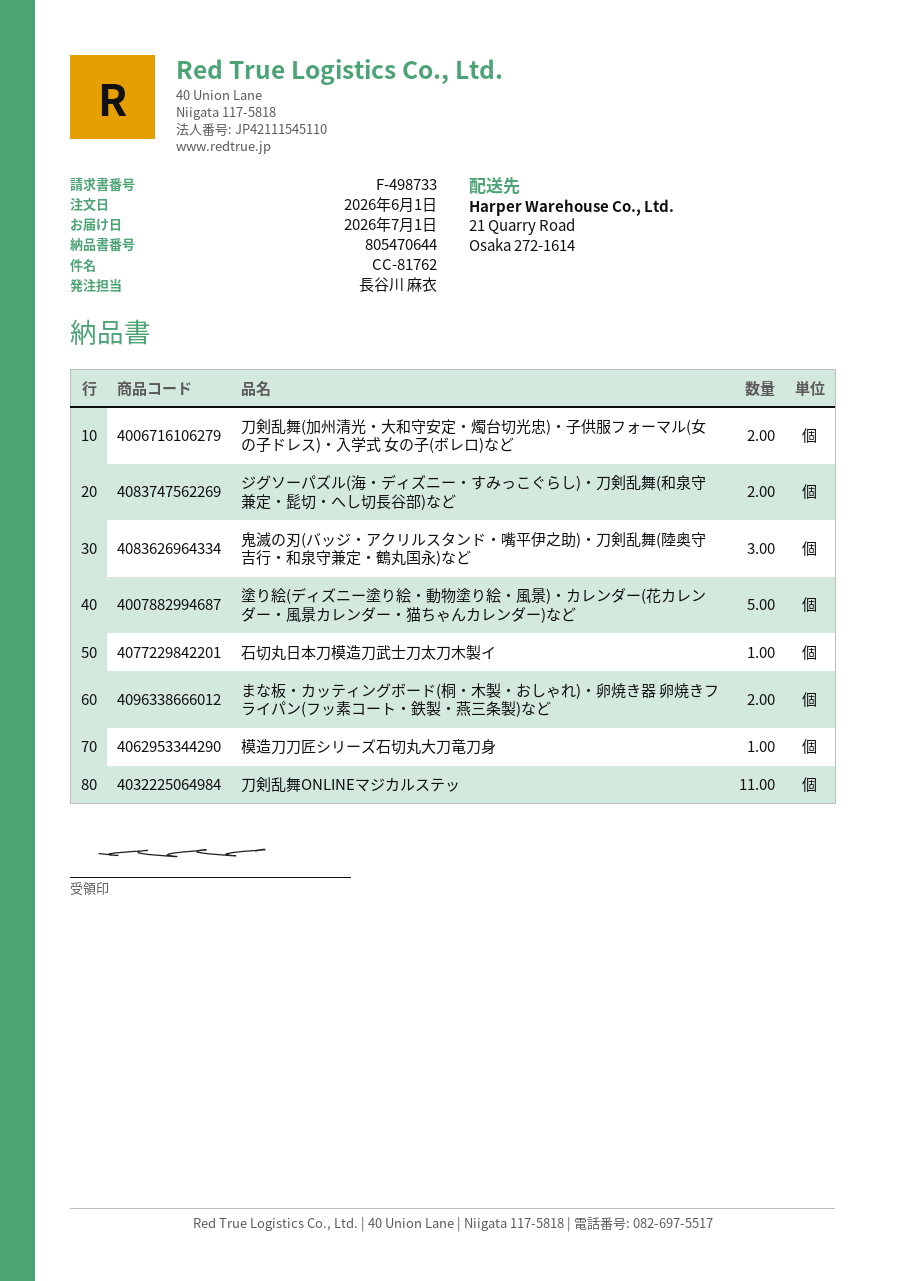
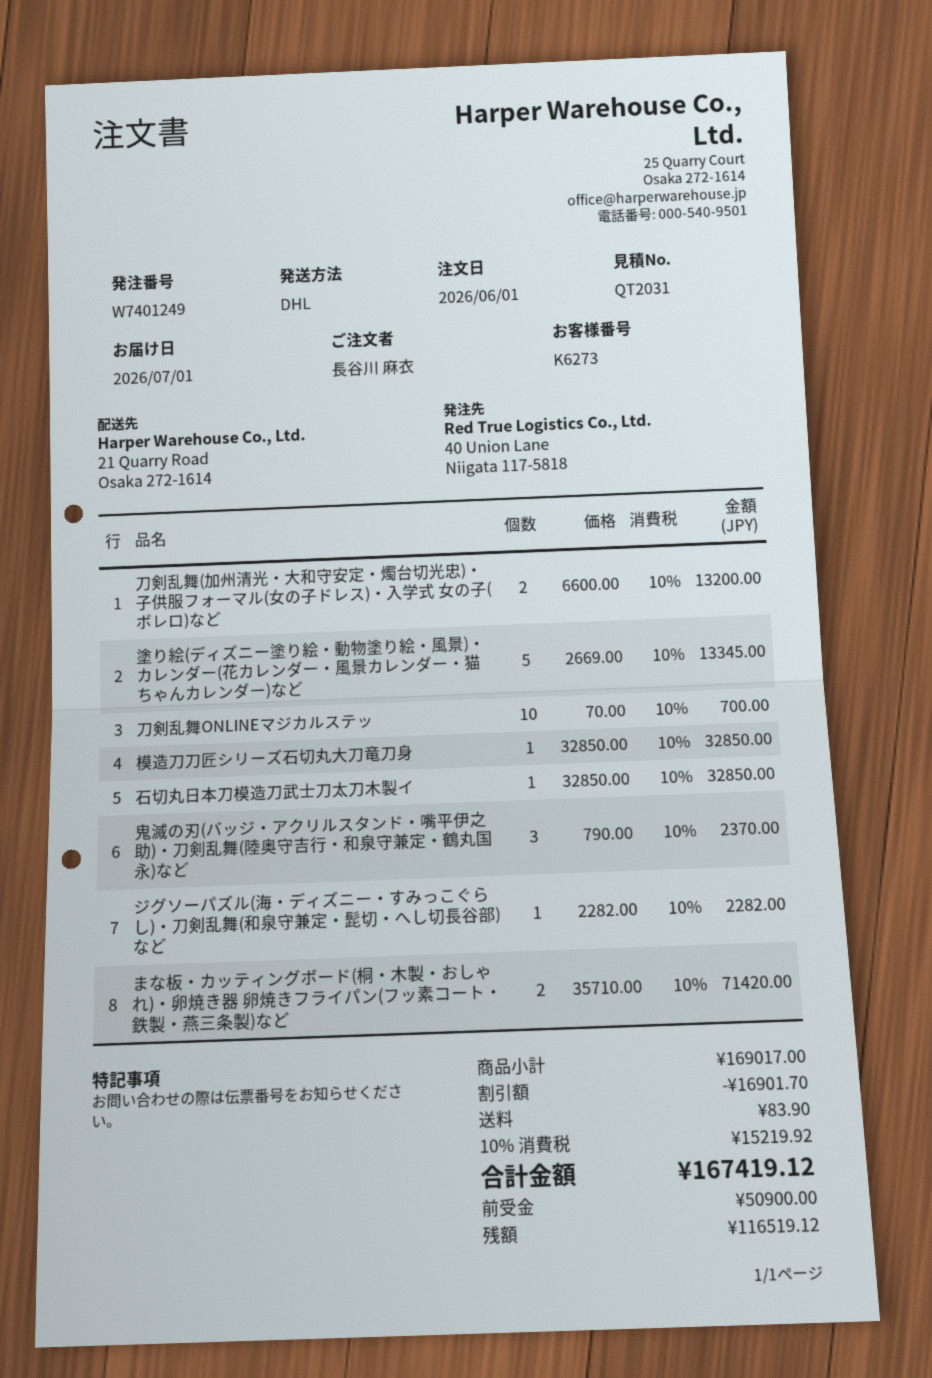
ジグソーパズル(海・ディズニー・すみっこぐらし)・刀剣乱舞(和泉守兼定・髭切・へし切長谷部)など: 2 -> 1
刀剣乱舞ONLINEマジカルステッ: 11 -> 10

